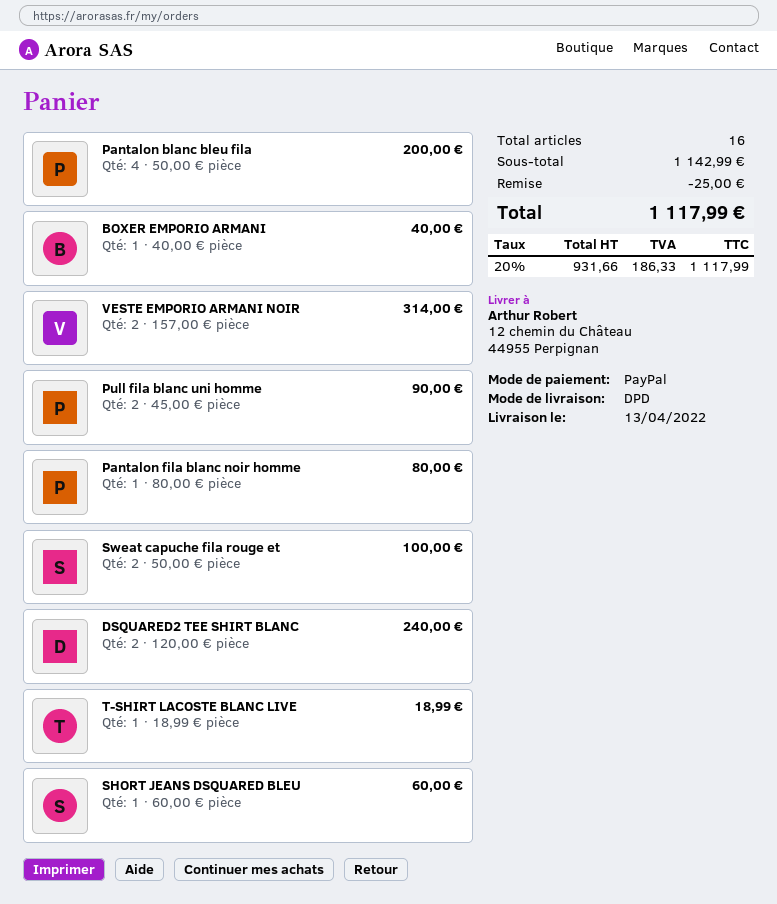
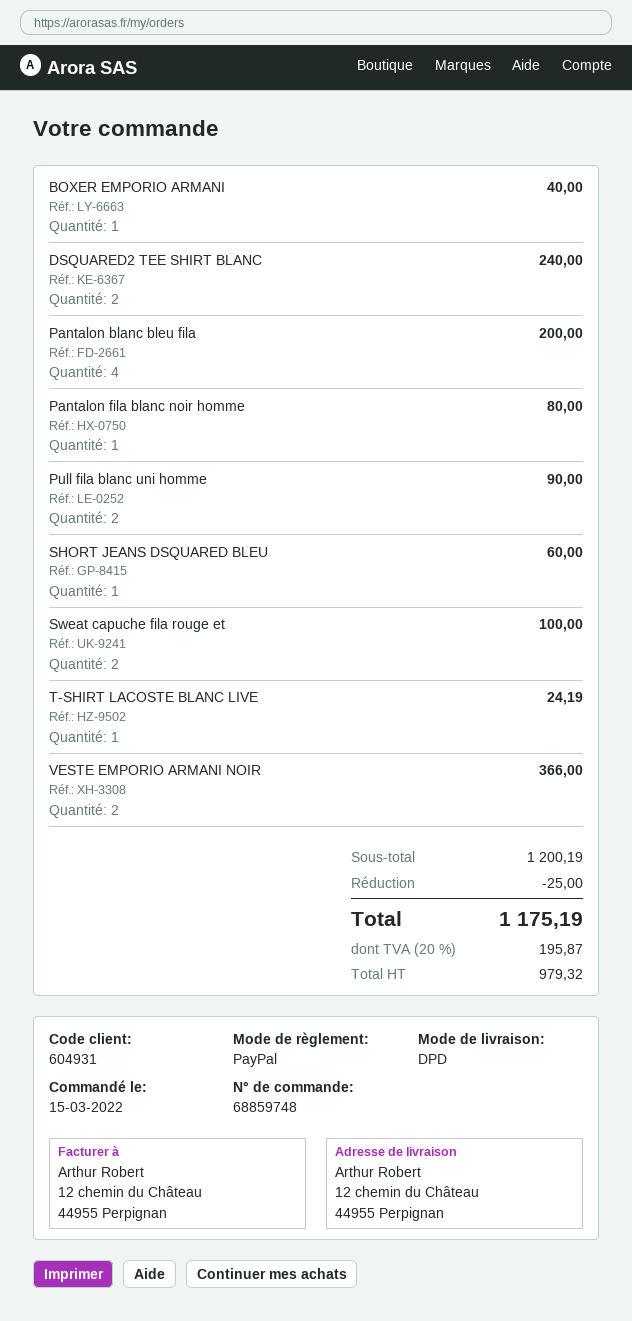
VESTE EMPORIO ARMANI NOIR: 2 for 314.00 -> 2 for 366.00
T-SHIRT LACOSTE BLANC LIVE: 1 for 18.99 -> 1 for 24.19
subtotal: 1142.99 -> 1200.19
net: 931.66 -> 979.32
tax: 20% = 186.33 -> 20% = 195.87
total: 1117.99 -> 1175.19

